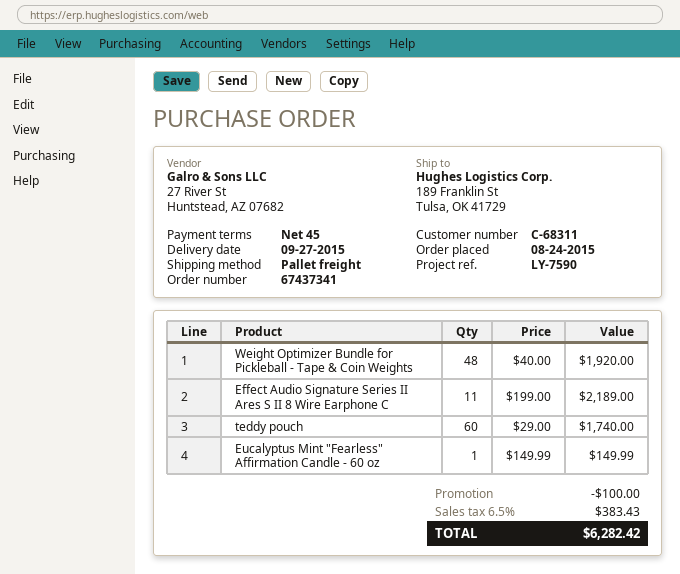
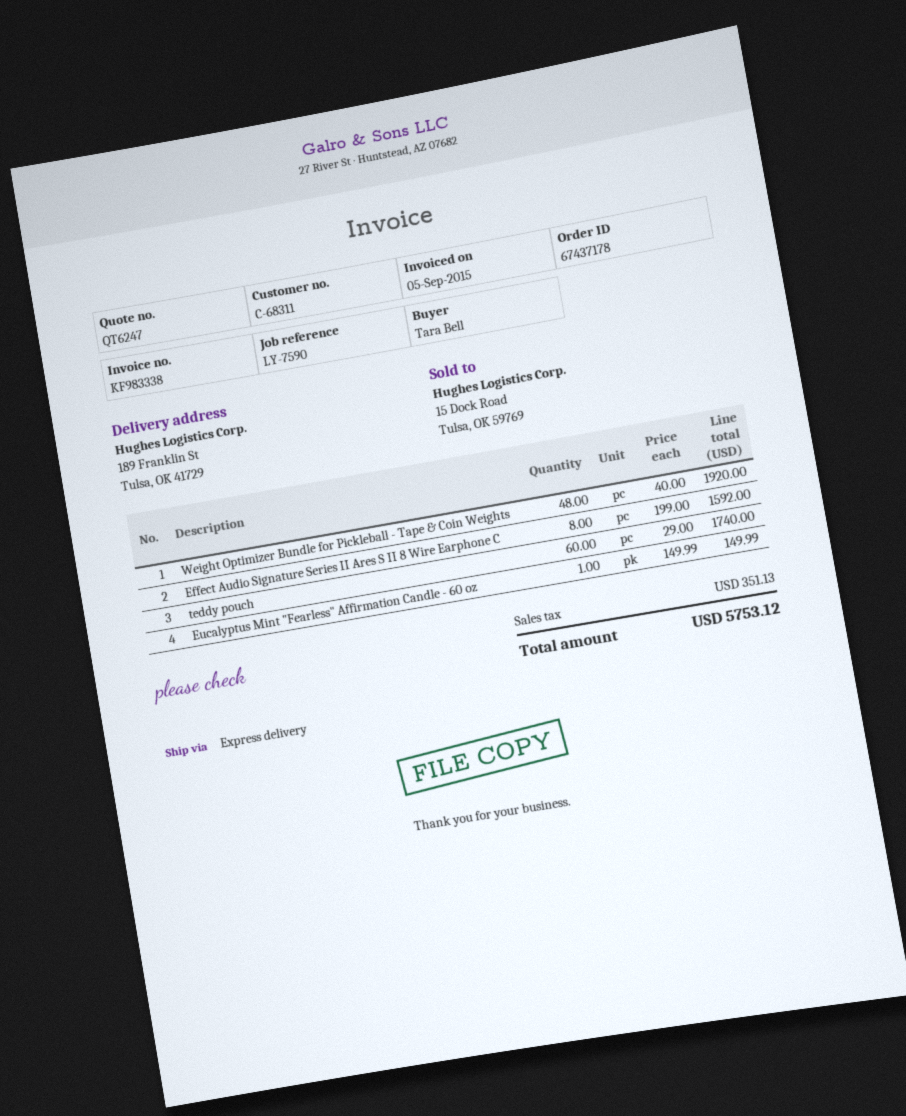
order number: 67437341 -> 67437178
shipping method: pallet freight -> express
Effect Audio Signature Series II Ares S II 8 Wire Earphone C: 11 x 199.00 = 2189.00 -> 8 x 199.00 = 1592.00
discount: 100.00 -> none
tax: 383.43 -> 351.13
total: 6282.42 -> 5753.12

